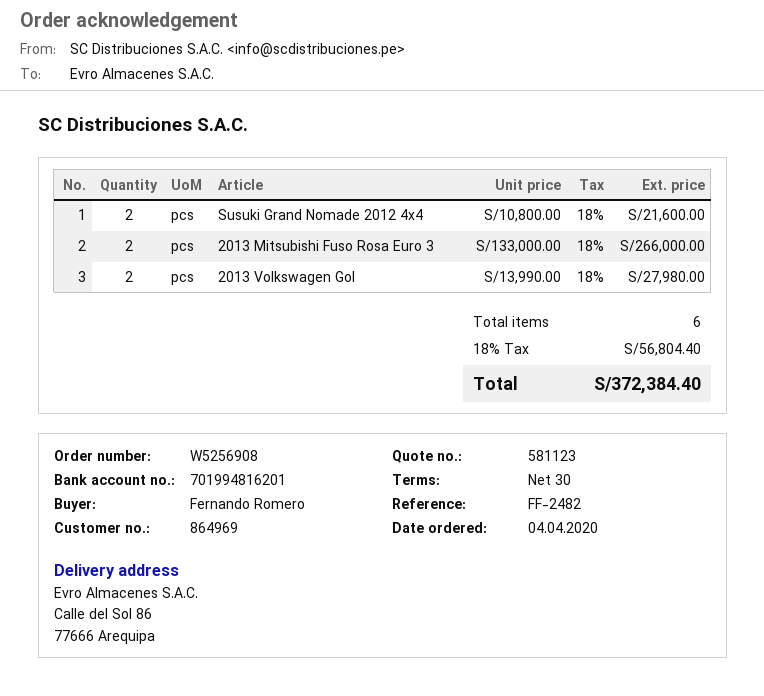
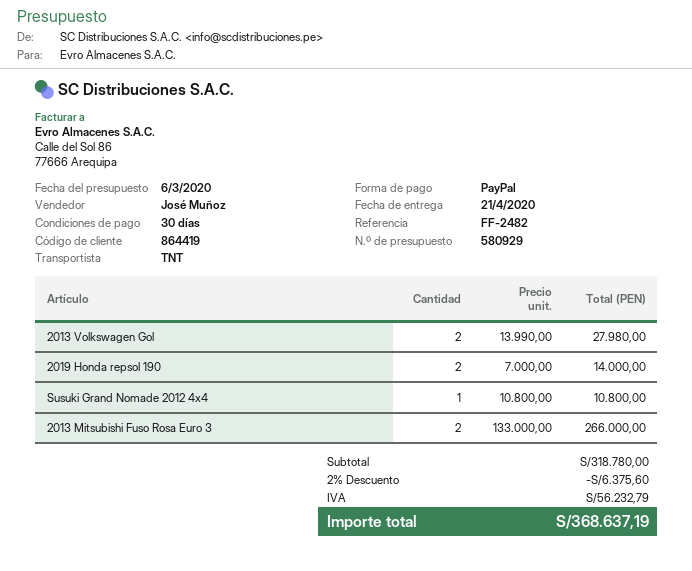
quote number: 581123 -> 580929
customer number: 864969 -> 864419
Susuki Grand Nomade 2012 4x4: 2 x 10800.00 = 21600.00 -> 1 x 10800.00 = 10800.00
2019 Honda repsol 190: none -> 2 x 7000.00 = 14000.00
discount: none -> 2% = 6375.60
tax: 56804.40 -> 56232.79
total: 372384.40 -> 368637.19

